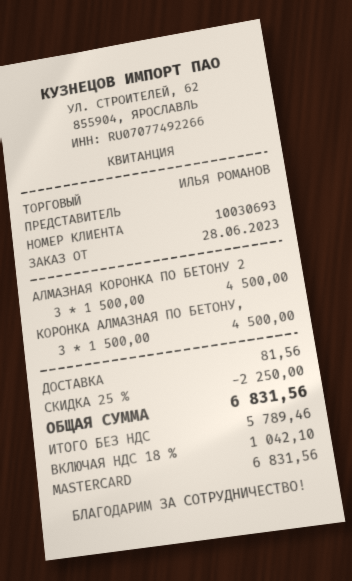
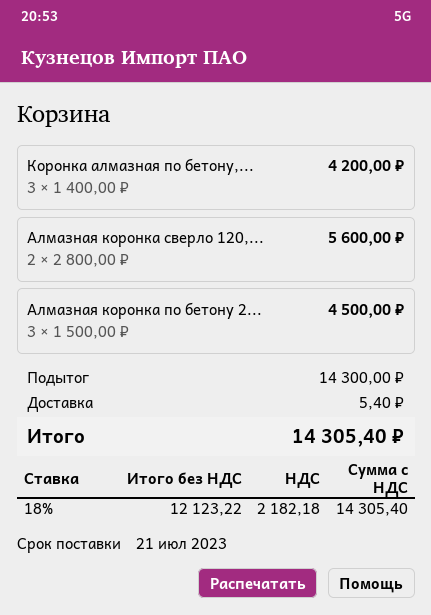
КОРОНКА АЛМАЗНАЯ ПО БЕТОНУ,: 3 x 1500.00 = 4500.00 -> 3 x 1400.00 = 4200.00
Алмазная коронка сверло 120,...: none -> 2 x 2800.00 = 5600.00
discount: 25% = 2250.00 -> none
shipping: 81.56 -> 5.40
net: 5789.46 -> 12123.22
tax: 18% = 1042.10 -> 18% = 2182.18
total: 6831.56 -> 14305.40

